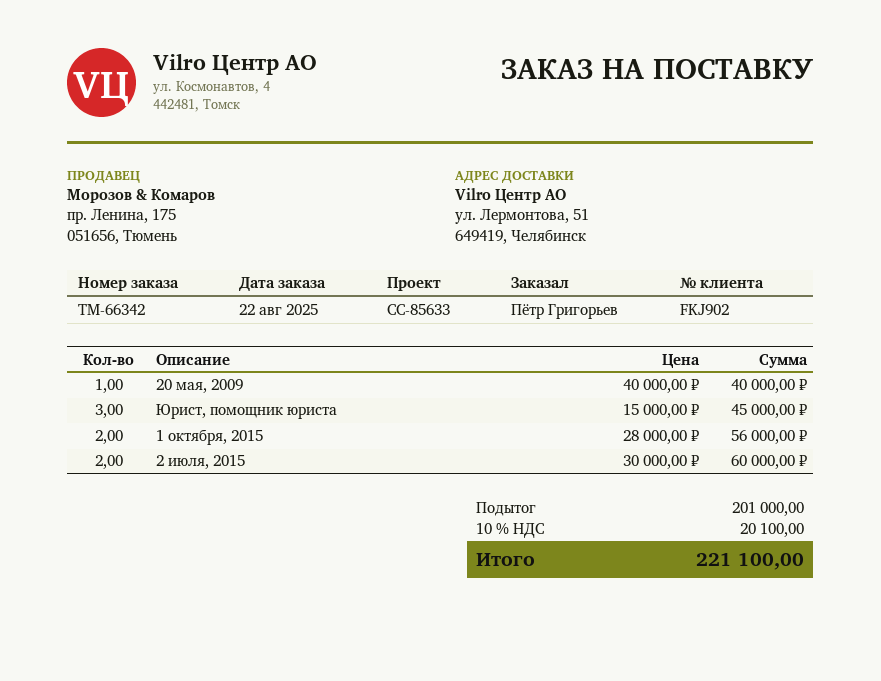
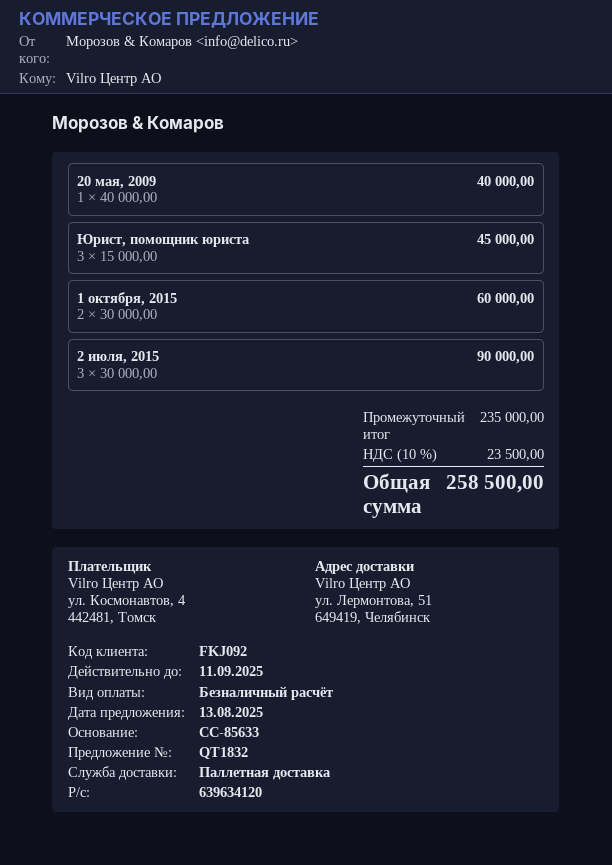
customer number: FKJ902 -> FKJ092
1 октября, 2015: 2 x 28000.00 = 56000.00 -> 2 x 30000.00 = 60000.00
2 июля, 2015: 2 x 30000.00 = 60000.00 -> 3 x 30000.00 = 90000.00
subtotal: 201000.00 -> 235000.00
tax: 10% = 20100.00 -> 10% = 23500.00
total: 221100.00 -> 258500.00

